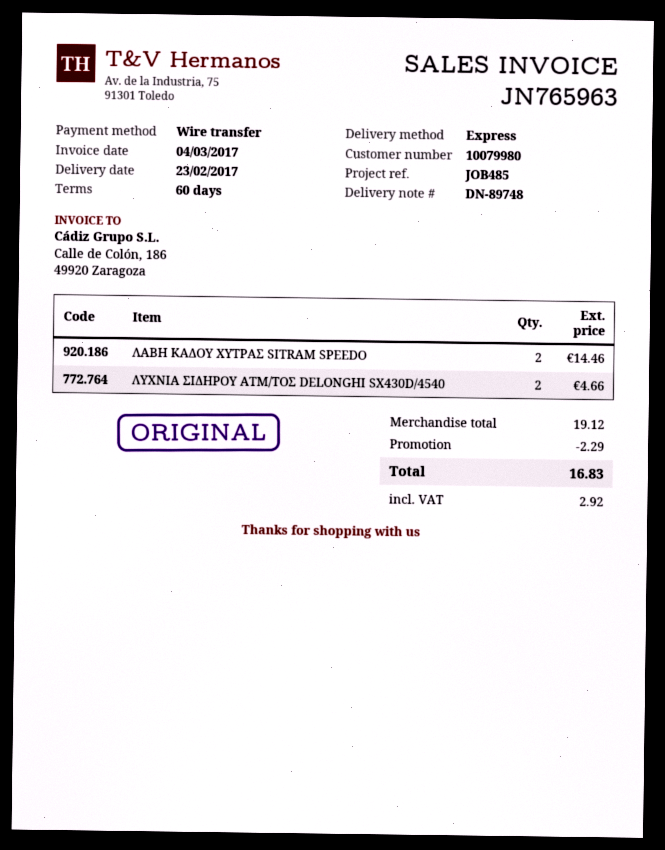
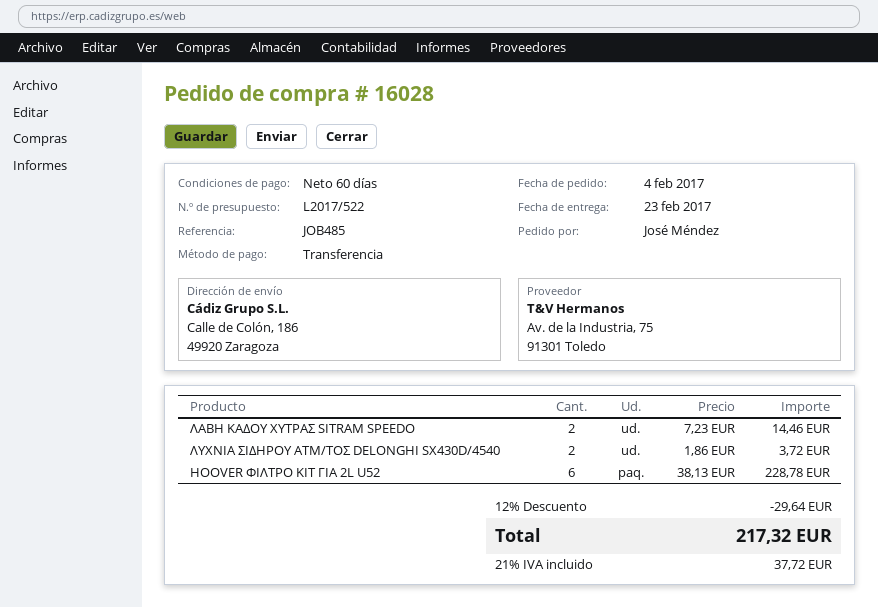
ΛΥΧΝΙΑ ΣΙΔΗΡΟΥ ΑΤΜ/ΤΟΣ DELONGHI SX430D/4540: 2 for 4.66 -> 2 for 3.72
HOOVER ΦΙΛΤΡΟ KIT ΓΙΑ 2L U52: none -> 6 for 228.78
discount: 2.29 -> 29.64
tax: 2.92 -> 37.72
total: 16.83 -> 217.32

